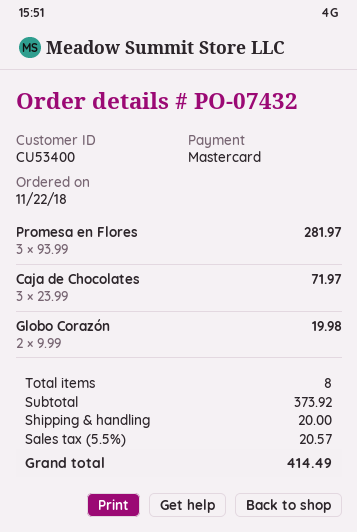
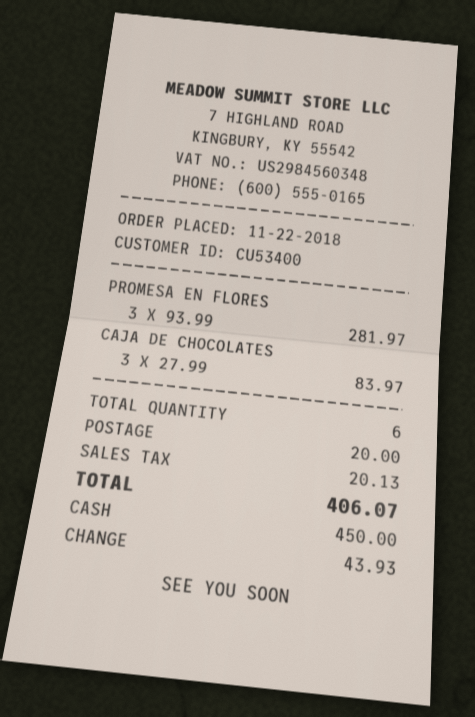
payment method: Mastercard -> cash
Caja de Chocolates: 3 x 23.99 = 71.97 -> 3 x 27.99 = 83.97
Globo Corazón: 2 x 9.99 = 19.98 -> none
total quantity: 8 -> 6
tax: 20.57 -> 20.13
total: 414.49 -> 406.07

